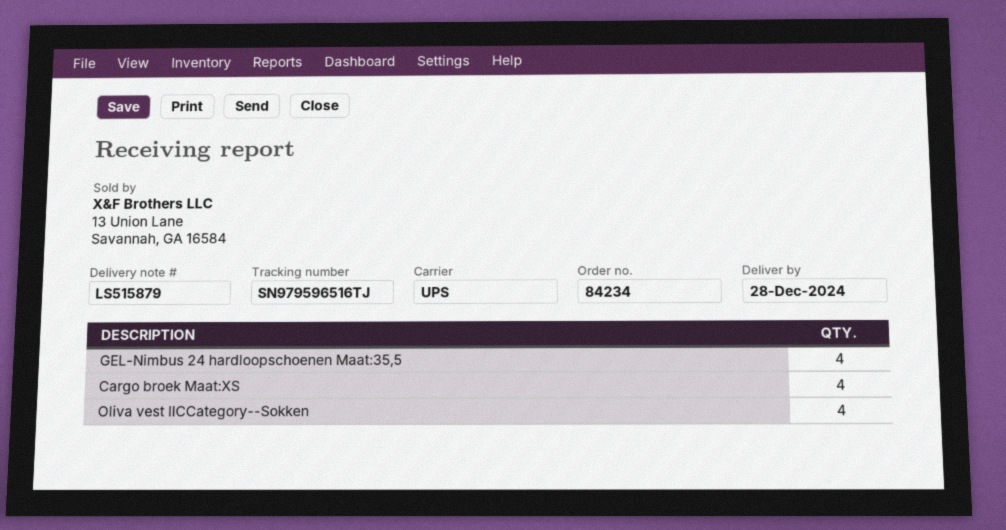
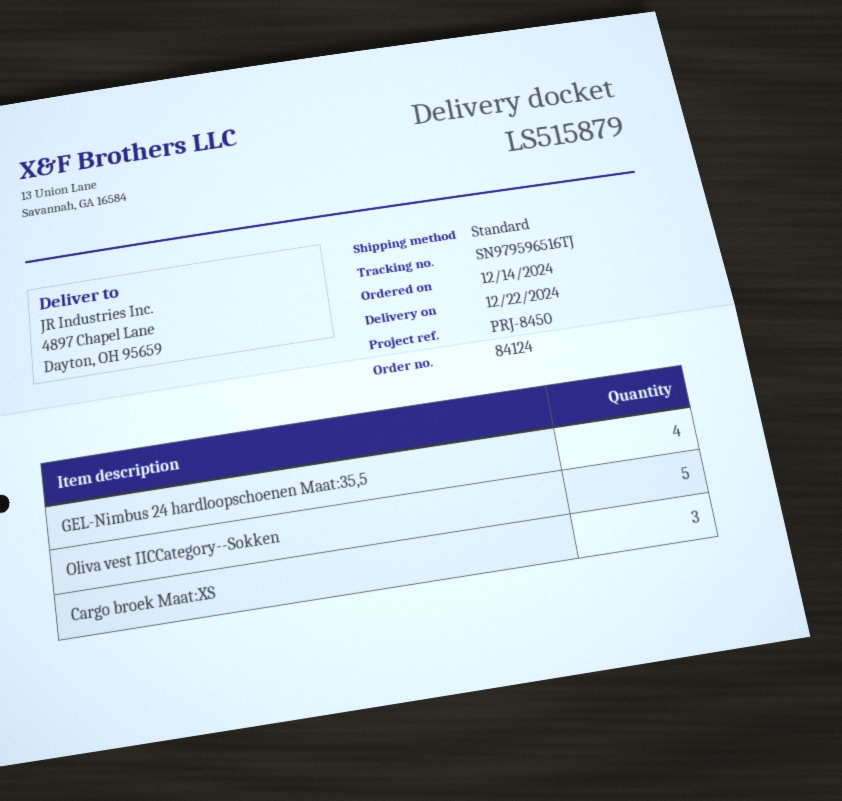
order number: 84234 -> 84124
delivery date: 2024-12-28 -> 2024-12-22
shipping method: UPS -> standard
Cargo broek Maat:XS: 4 -> 3
Oliva vest IICCategory--Sokken: 4 -> 5

